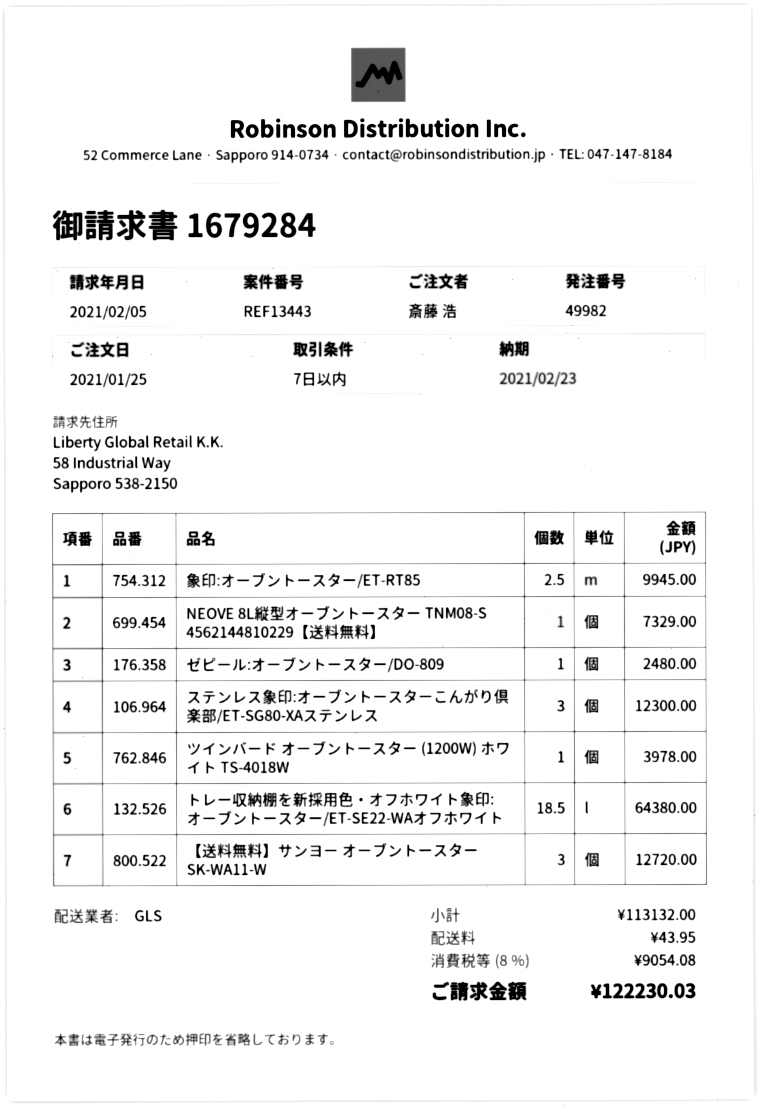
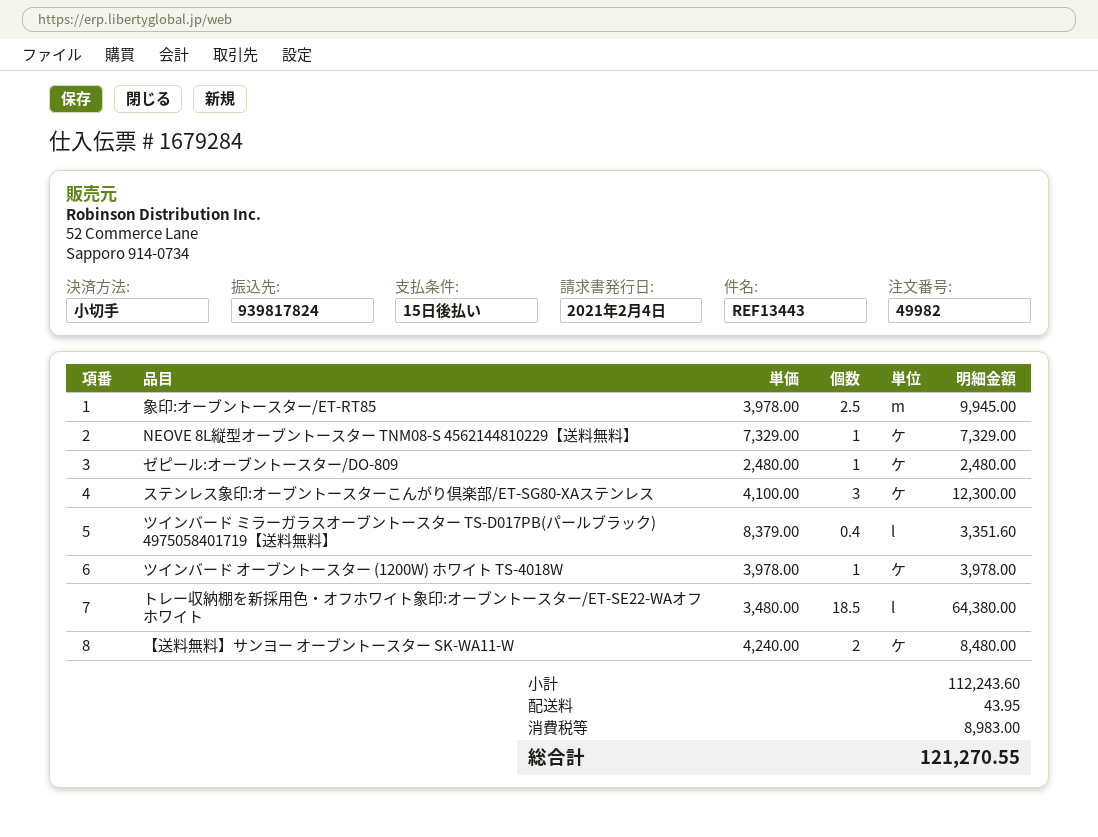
invoice date: 2021-02-05 -> 2021-02-04
payment terms: 7 days -> 15 days
【送料無料】サンヨー オーブントースター SK-WA11-W: 3 for 12720.00 -> 2 for 8480.00
ツインバード ミラーガラスオーブントースター TS-D017PB(パールブラック) 4975058401719【送料無料】: none -> 0.4 for 3351.60
subtotal: 113132.00 -> 112243.60
tax: 9054.08 -> 8983.00
total: 122230.03 -> 121270.55

